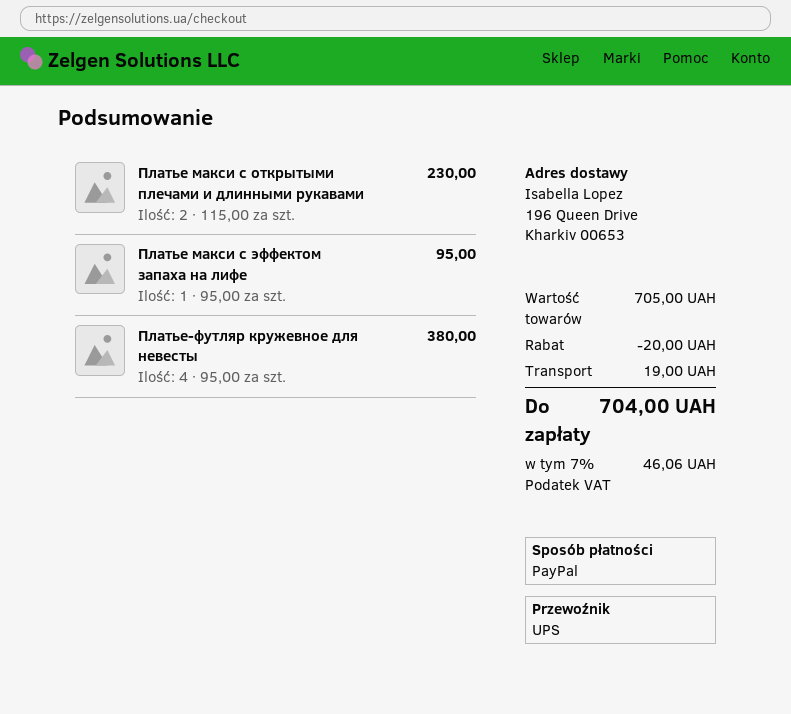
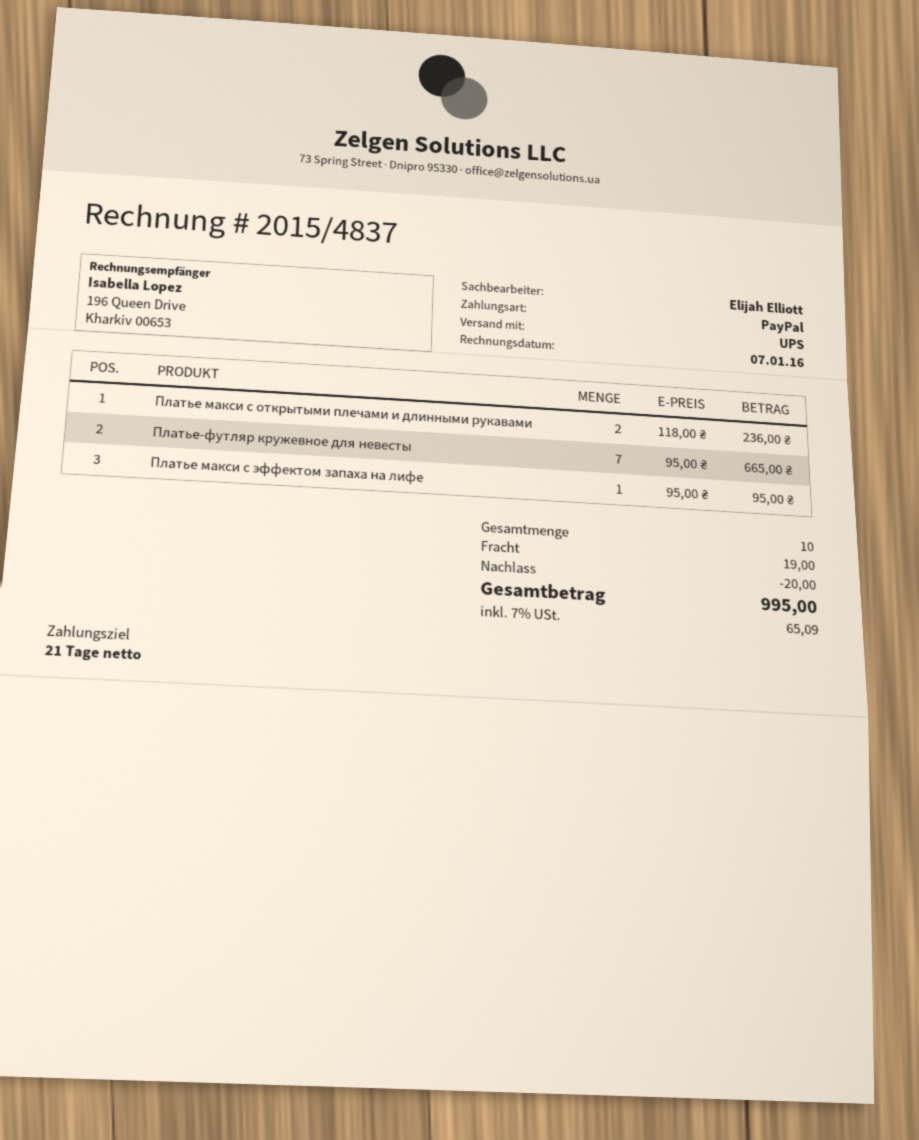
Платье макси с открытыми плечами и длинными рукавами: 2 x 115.00 = 230.00 -> 2 x 118.00 = 236.00
Платье-футляр кружевное для невесты: 4 x 95.00 = 380.00 -> 7 x 95.00 = 665.00
tax: 7% = 46.06 -> 7% = 65.09
total: 704.00 -> 995.00

